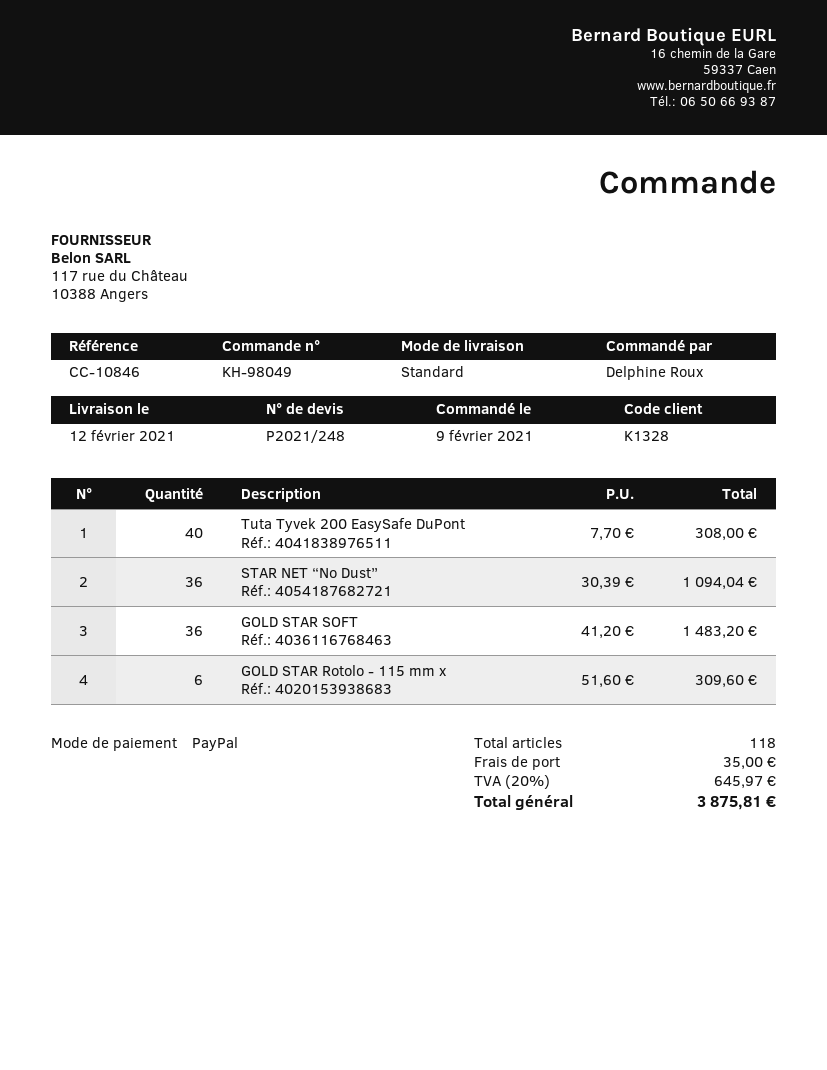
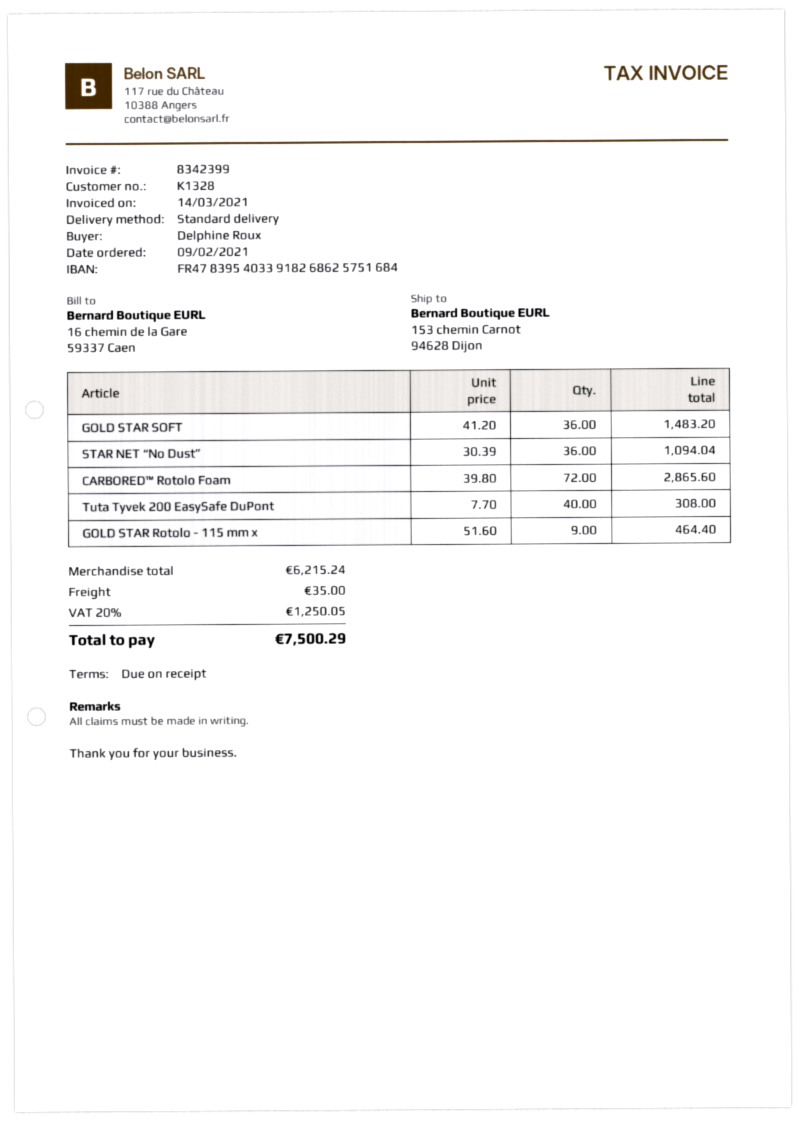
GOLD STAR Rotolo - 115 mm x: 6 x 51.60 = 309.60 -> 9 x 51.60 = 464.40
CARBORED™ Rotolo Foam: none -> 72 x 39.80 = 2865.60
tax: 20% = 645.97 -> 20% = 1250.05
total: 3875.81 -> 7500.29

